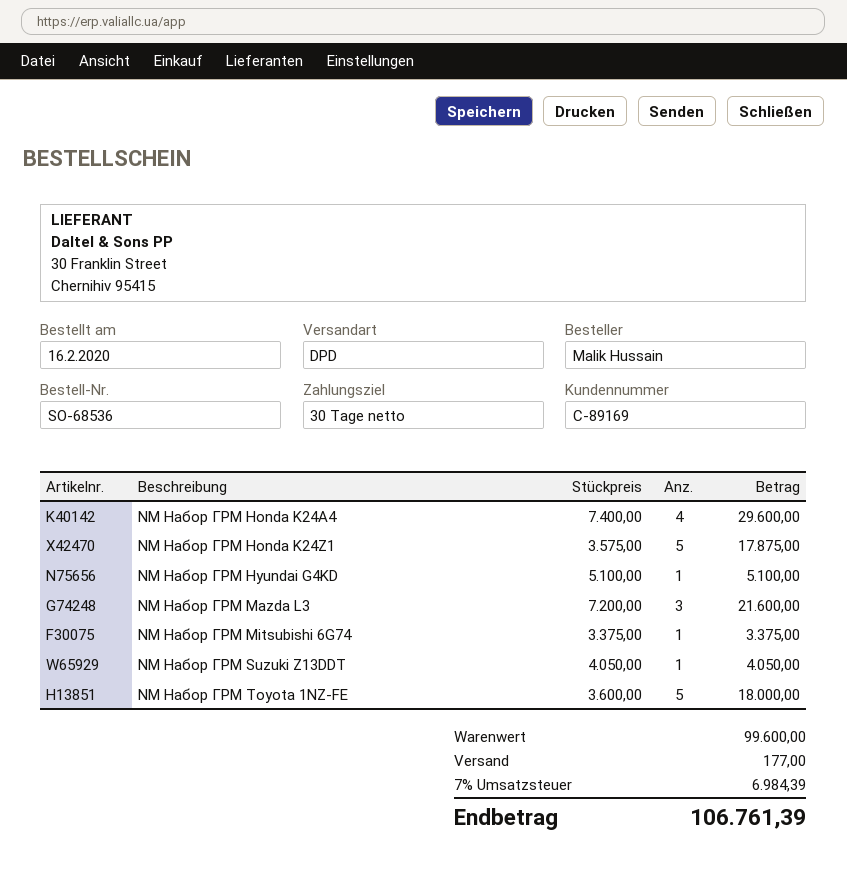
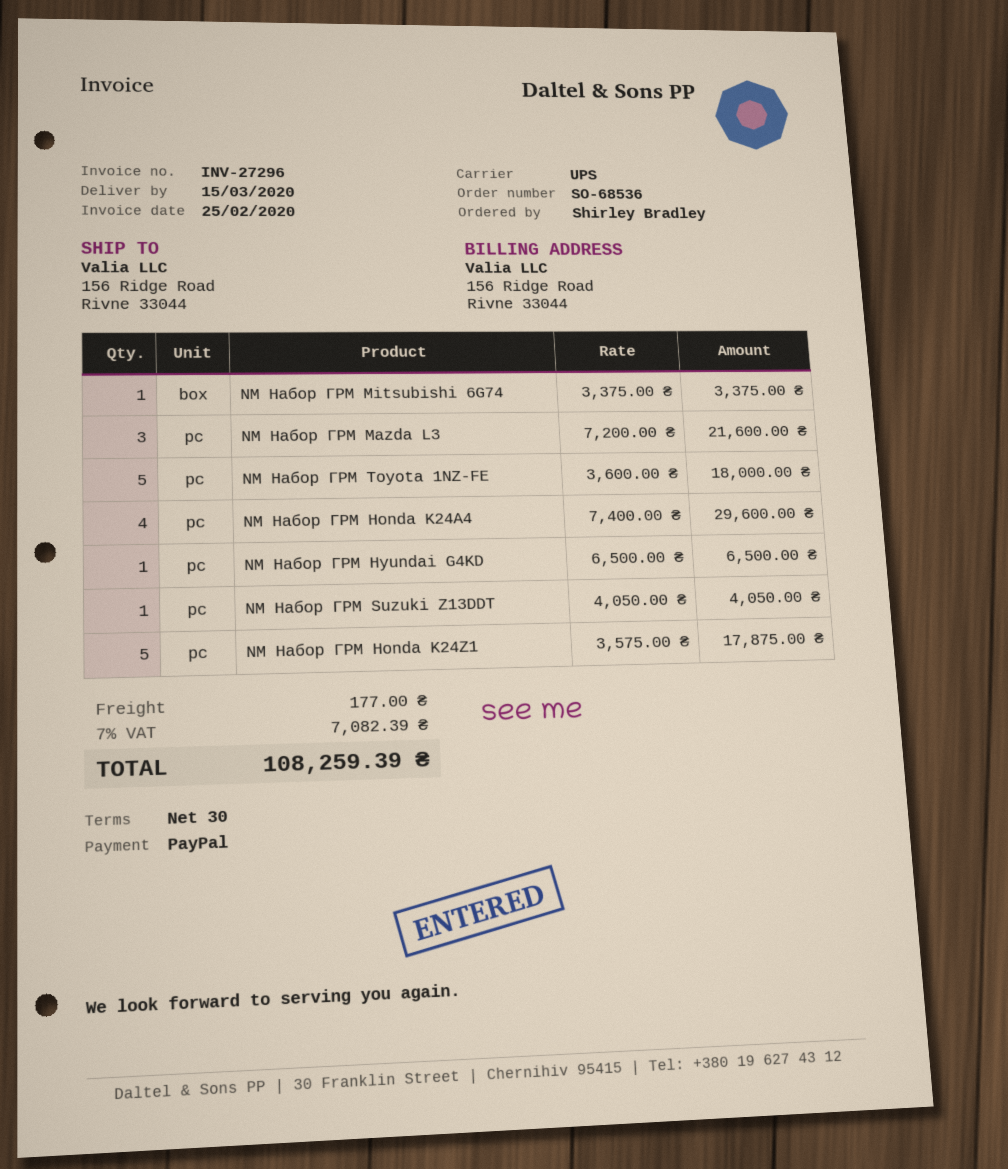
ordered by: Malik Hussain -> Shirley Bradley
shipping method: DPD -> UPS
NM Набор ГРМ Hyundai G4KD: 1 x 5100.00 = 5100.00 -> 1 x 6500.00 = 6500.00
tax: 7% = 6984.39 -> 7% = 7082.39
total: 106761.39 -> 108259.39

